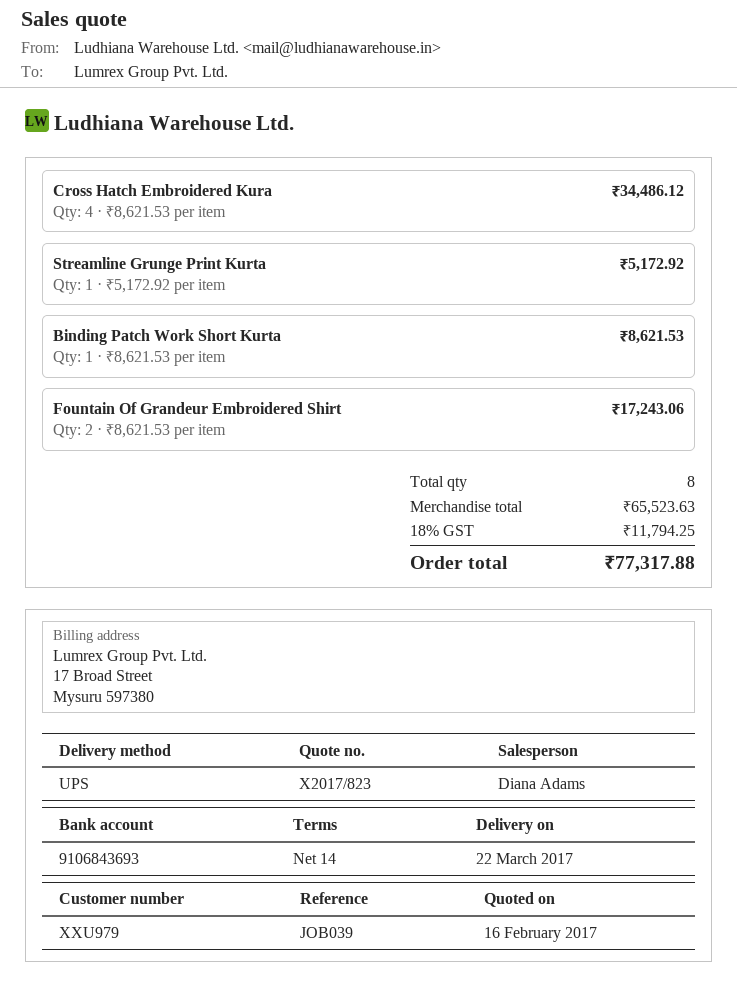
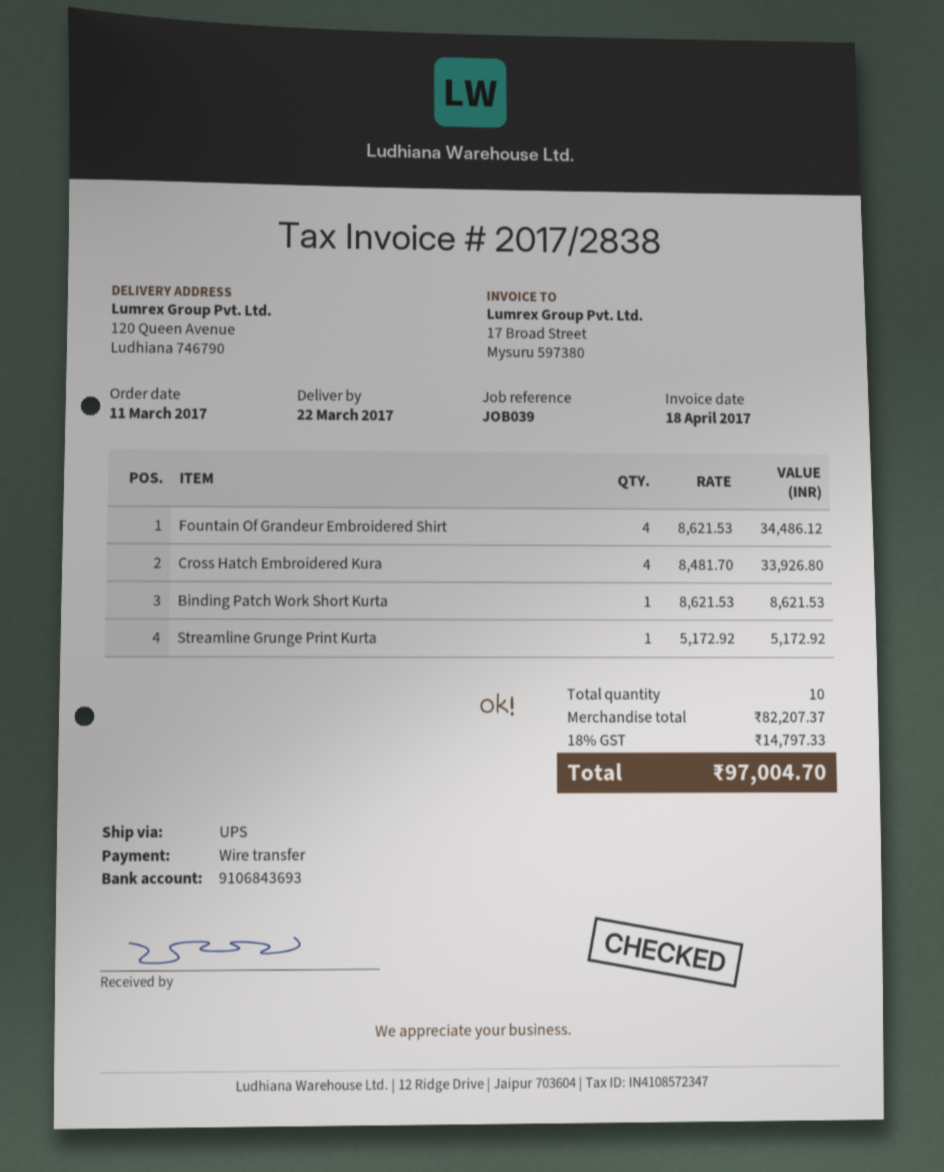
Cross Hatch Embroidered Kura: 4 x 8621.53 = 34486.12 -> 4 x 8481.70 = 33926.80
Fountain Of Grandeur Embroidered Shirt: 2 x 8621.53 = 17243.06 -> 4 x 8621.53 = 34486.12
total quantity: 8 -> 10
subtotal: 65523.63 -> 82207.37
tax: 18% = 11794.25 -> 18% = 14797.33
total: 77317.88 -> 97004.70

